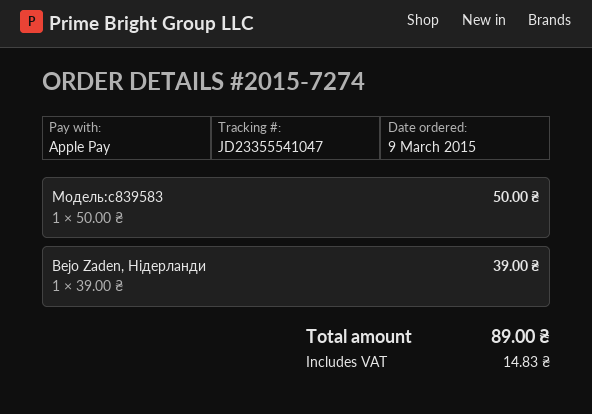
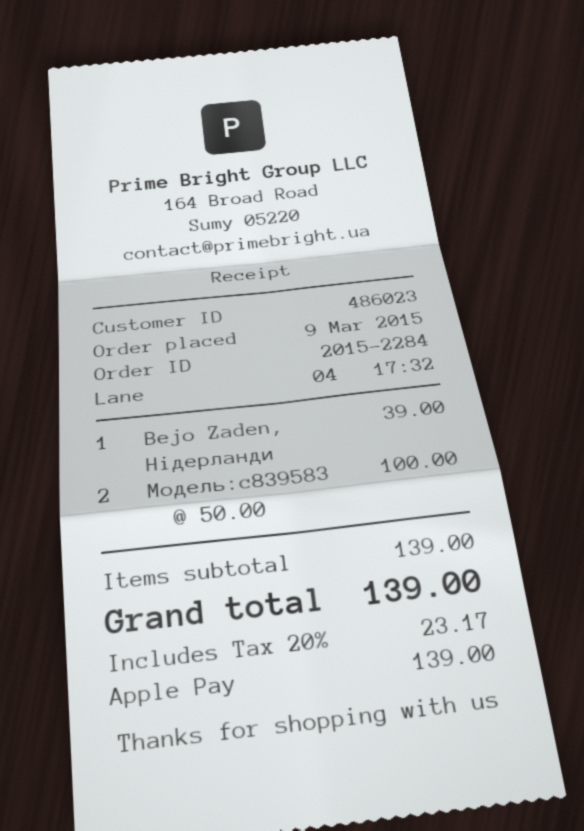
order number: 2015-7274 -> 2015-2284
Модель:с839583: 1 x 50.00 = 50.00 -> 2 x 50.00 = 100.00
tax: 14.83 -> 23.17
total: 89.00 -> 139.00

